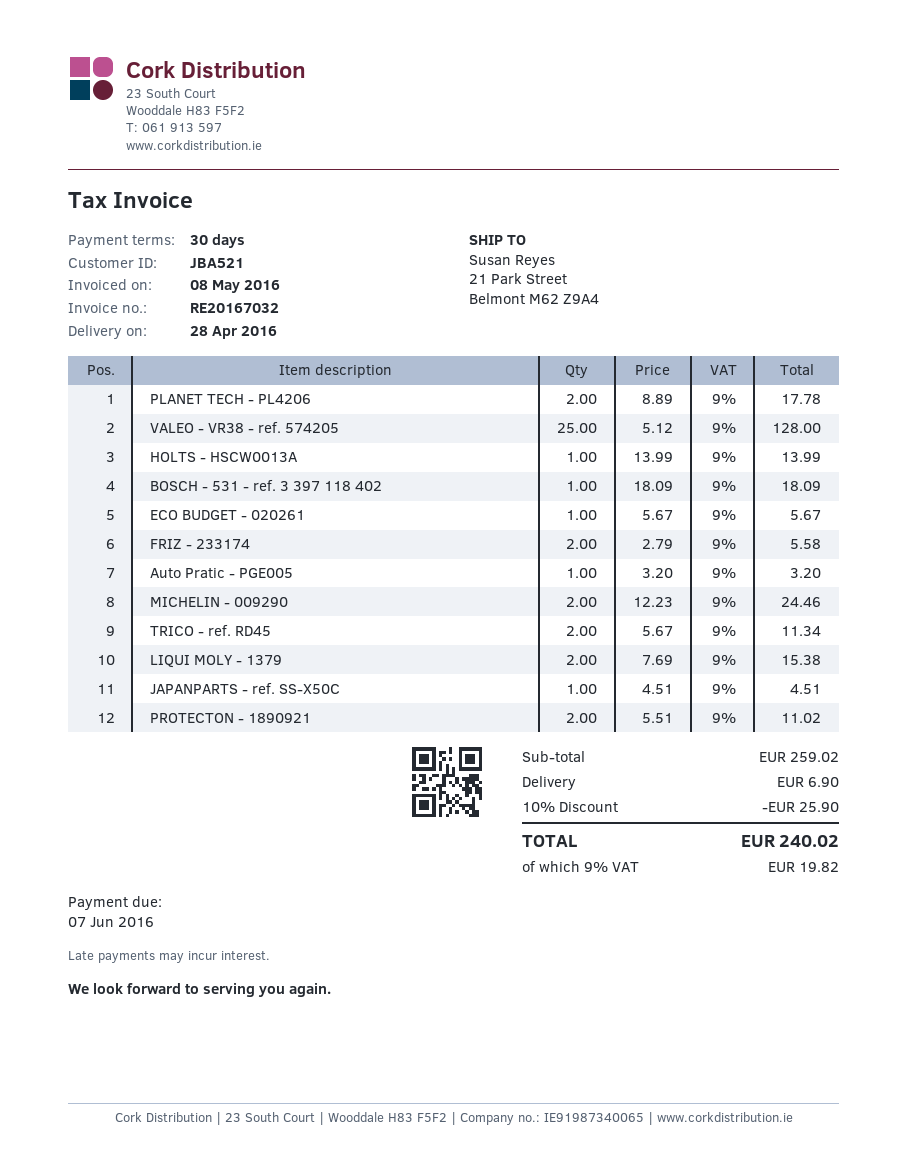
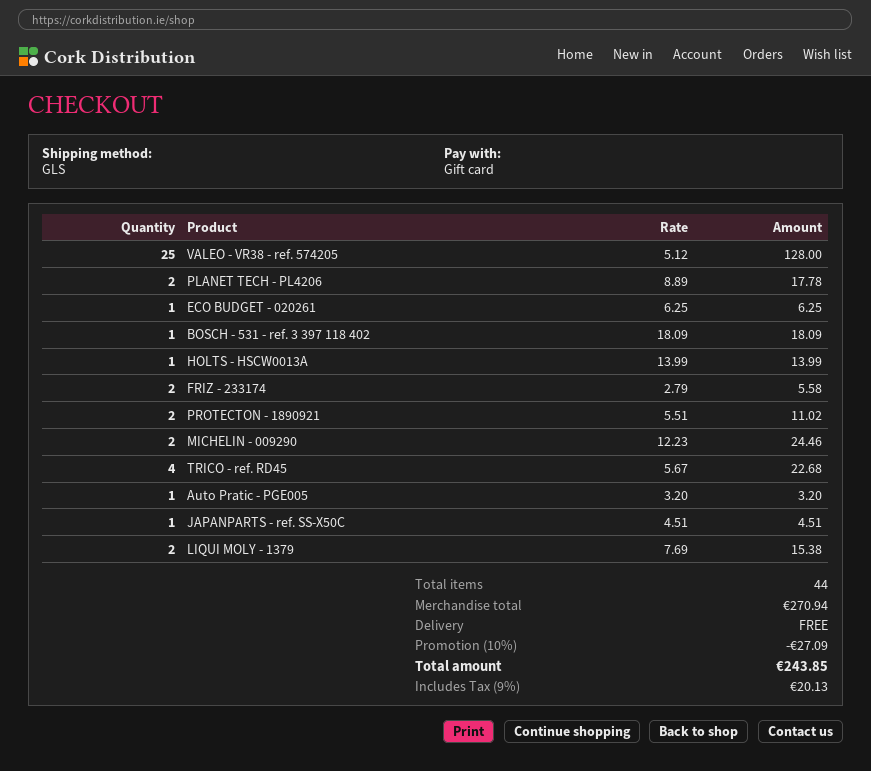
ECO BUDGET - 020261: 1 x 5.67 = 5.67 -> 1 x 6.25 = 6.25
TRICO - ref. RD45: 2 x 5.67 = 11.34 -> 4 x 5.67 = 22.68
subtotal: 259.02 -> 270.94
discount: 10% = 25.90 -> 10% = 27.09
shipping: 6.90 -> 0.00
tax: 9% = 19.82 -> 9% = 20.13
total: 240.02 -> 243.85

